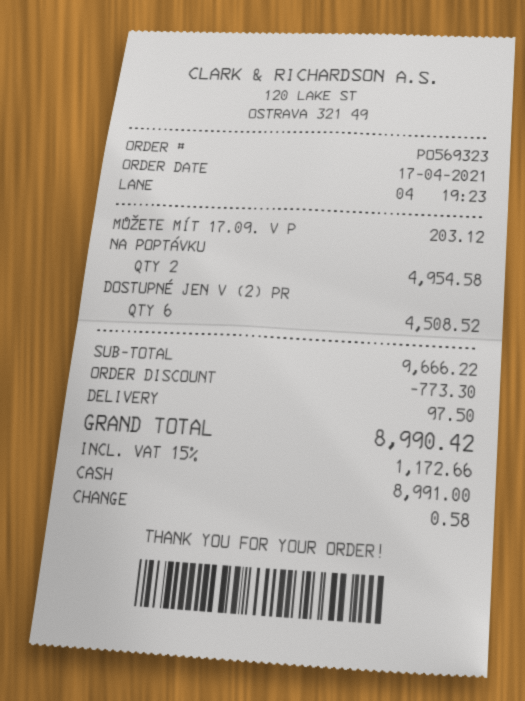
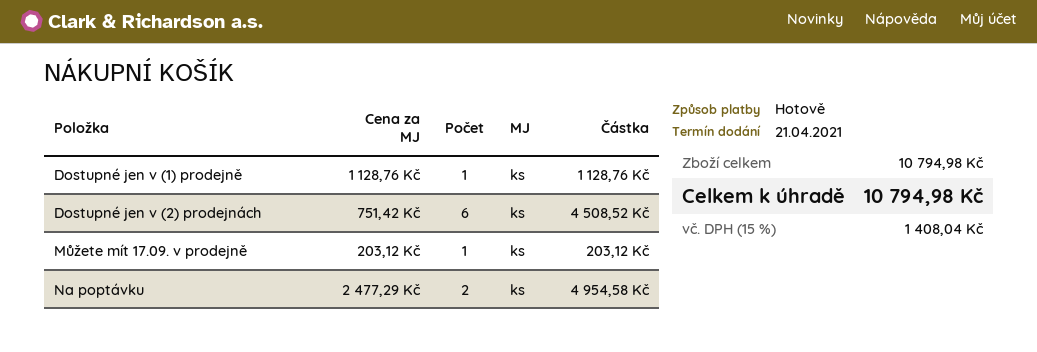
Dostupné jen v (1) prodejně: none -> 1 for 1128.76
subtotal: 9666.22 -> 10794.98
discount: 773.30 -> none
shipping: 97.50 -> none
tax: 15% = 1172.66 -> 15% = 1408.04
total: 8990.42 -> 10794.98

